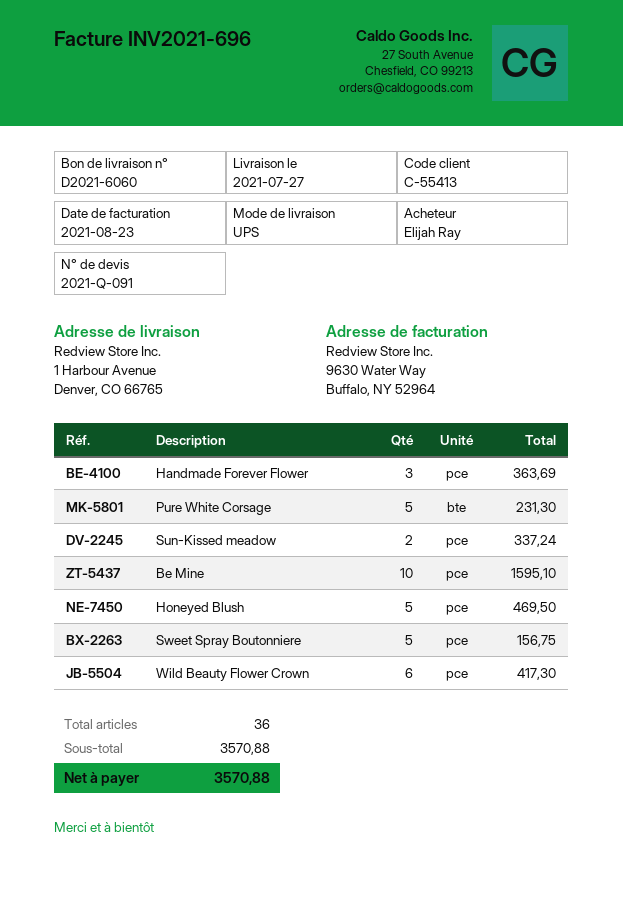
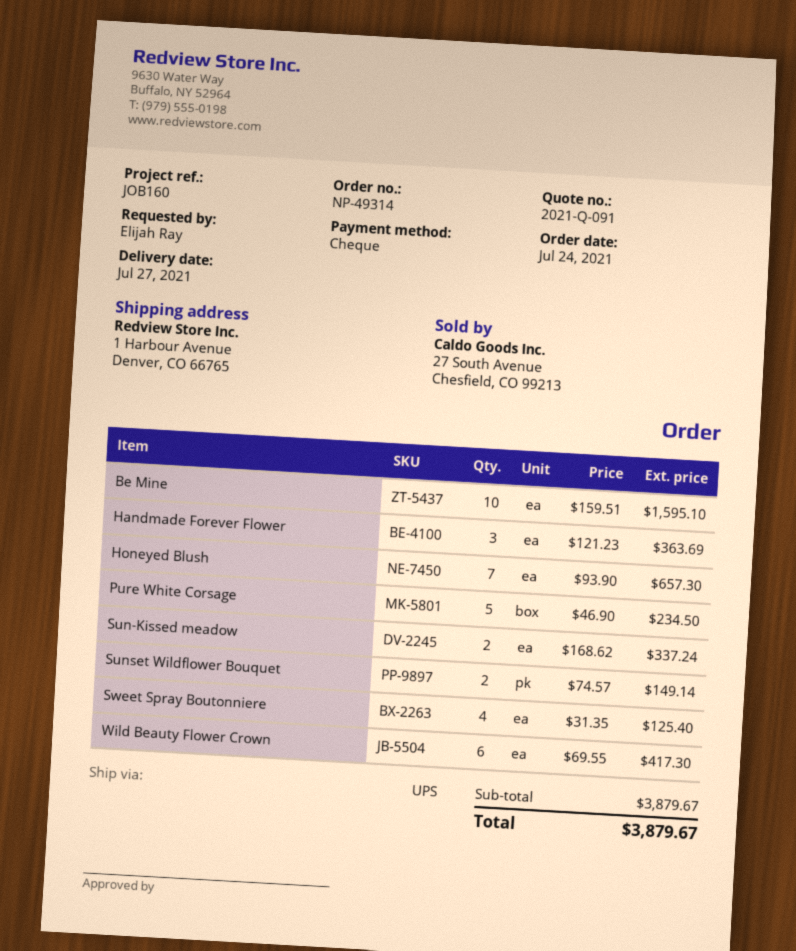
Pure White Corsage: 5 for 231.30 -> 5 for 234.50
Honeyed Blush: 5 for 469.50 -> 7 for 657.30
Sweet Spray Boutonniere: 5 for 156.75 -> 4 for 125.40
Sunset Wildflower Bouquet: none -> 2 for 149.14
subtotal: 3570.88 -> 3879.67
total: 3570.88 -> 3879.67

